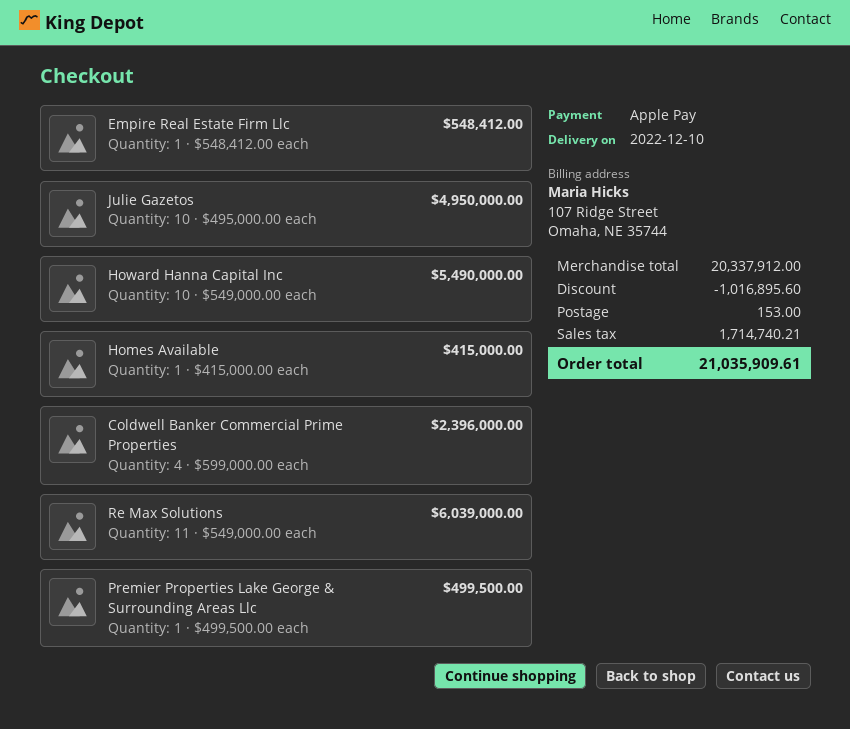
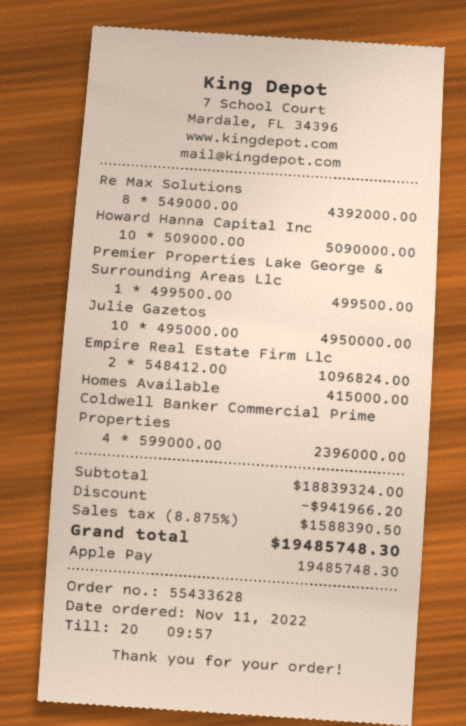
Empire Real Estate Firm Llc: 1 x 548412.00 = 548412.00 -> 2 x 548412.00 = 1096824.00
Howard Hanna Capital Inc: 10 x 549000.00 = 5490000.00 -> 10 x 509000.00 = 5090000.00
Re Max Solutions: 11 x 549000.00 = 6039000.00 -> 8 x 549000.00 = 4392000.00
subtotal: 20337912.00 -> 18839324.00
discount: 1016895.60 -> 941966.20
shipping: 153.00 -> none
tax: 1714740.21 -> 1588390.50
total: 21035909.61 -> 19485748.30

